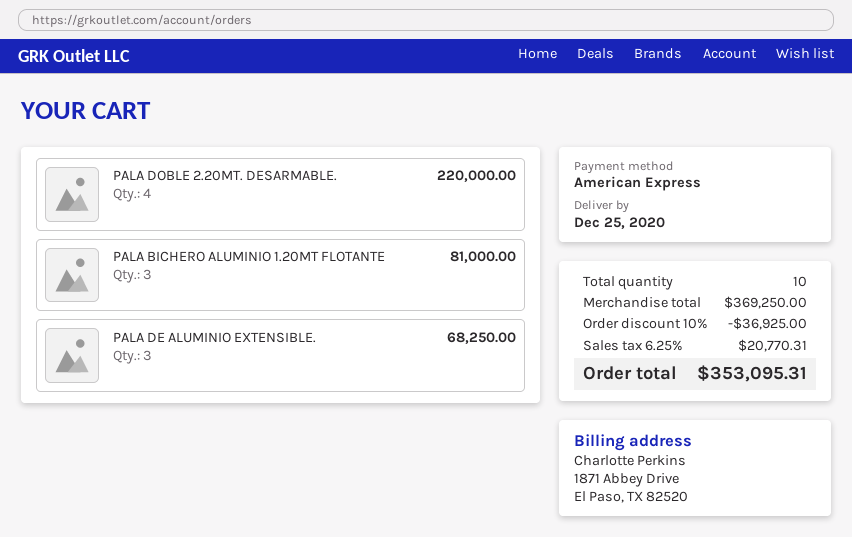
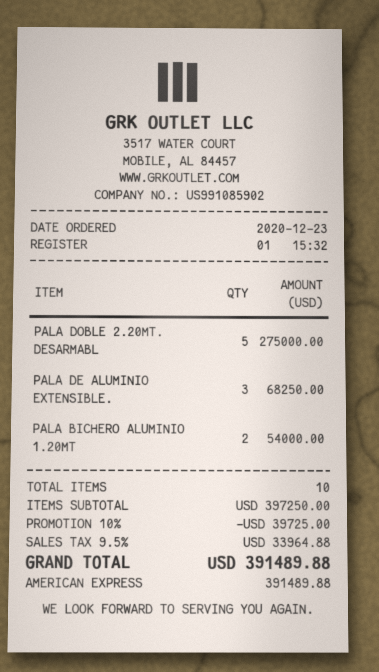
PALA DOBLE 2.20MT. DESARMABLE.: 4 for 220000.00 -> 5 for 275000.00
PALA BICHERO ALUMINIO 1.20MT FLOTANTE: 3 for 81000.00 -> 2 for 54000.00
subtotal: 369250.00 -> 397250.00
discount: 10% = 36925.00 -> 10% = 39725.00
tax: 6.25% = 20770.31 -> 9.5% = 33964.88
total: 353095.31 -> 391489.88

